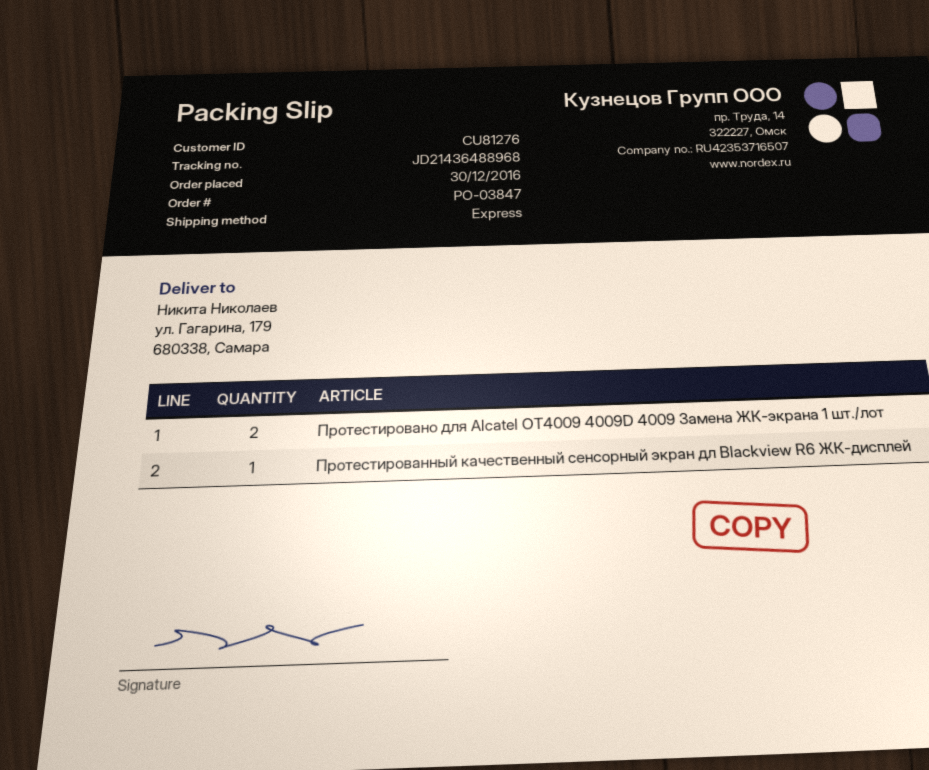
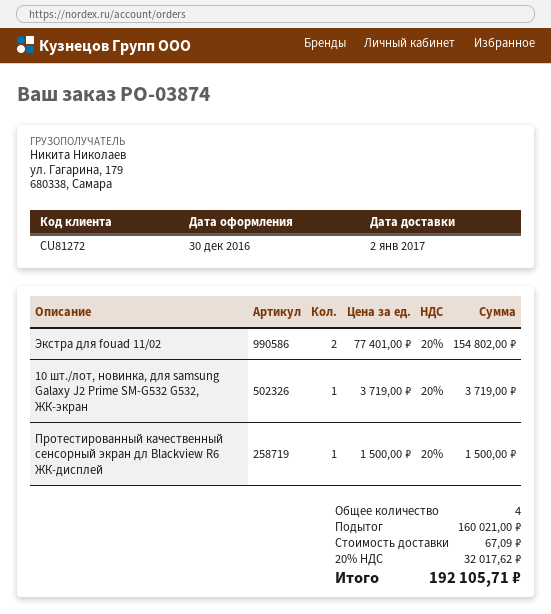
order number: PO-03847 -> PO-03874
customer number: CU81276 -> CU81272
Протестировано для Alcatel OT4009 4009D 4009 Замена ЖК-экрана 1 шт./лот: 2 -> none
Экстра для fouad 11/02: none -> 2
10 шт./лот, новинка, для samsung Galaxy J2 Prime SM-G532 G532, ЖК-экран: none -> 1

